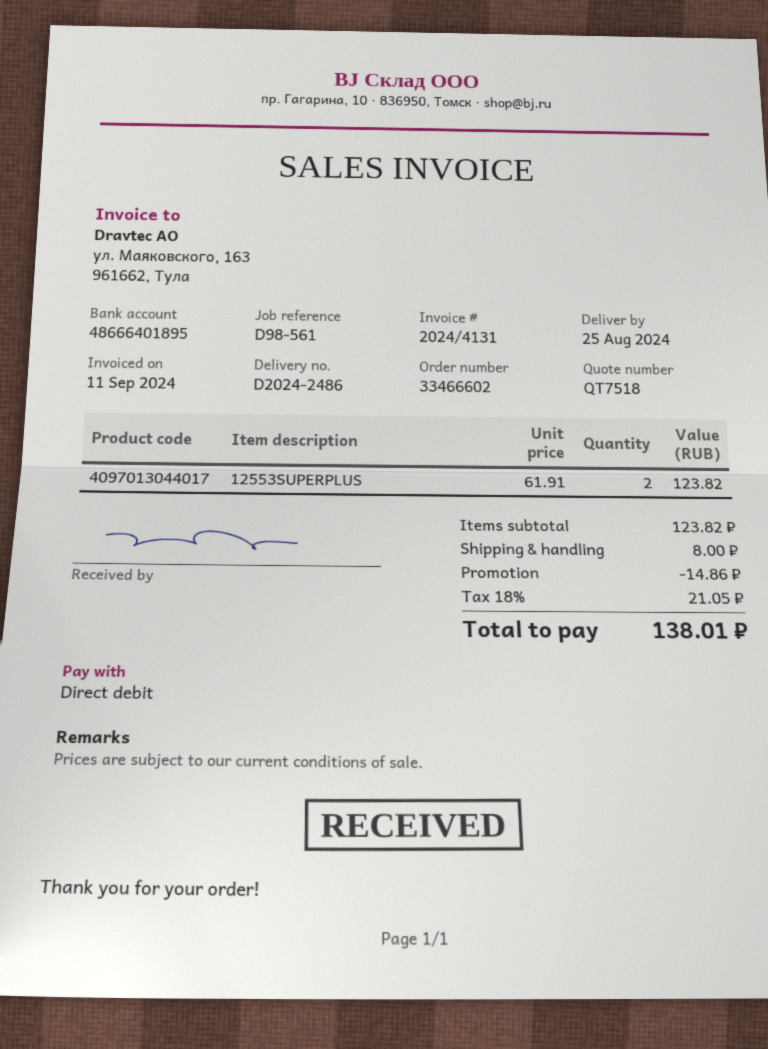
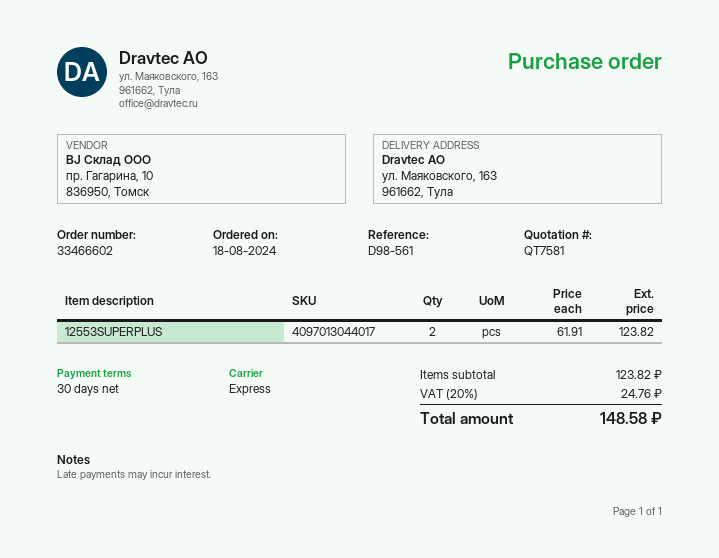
quote number: QT7518 -> QT7581
discount: 14.86 -> none
shipping: 8.00 -> none
tax: 18% = 21.05 -> 20% = 24.76
total: 138.01 -> 148.58

